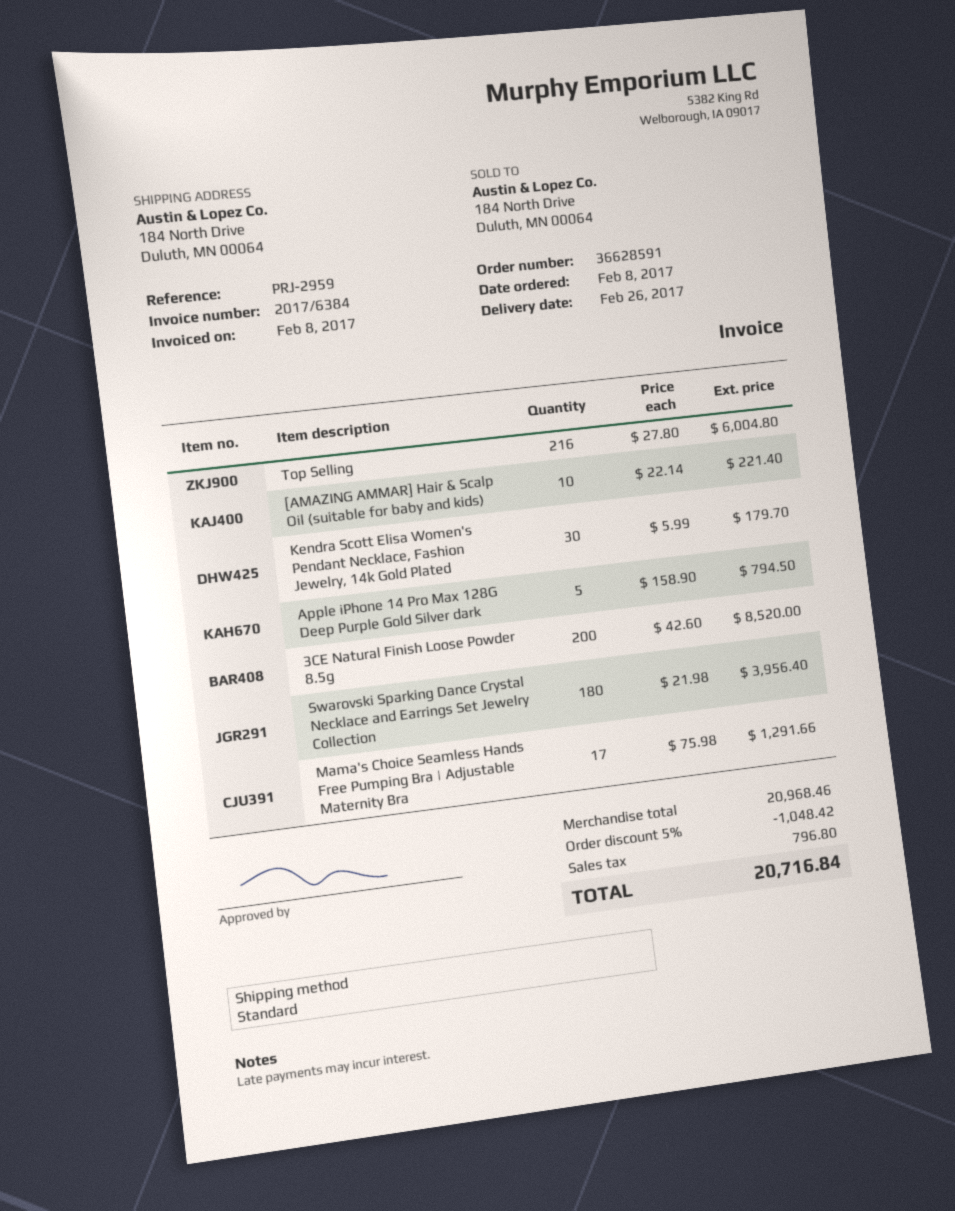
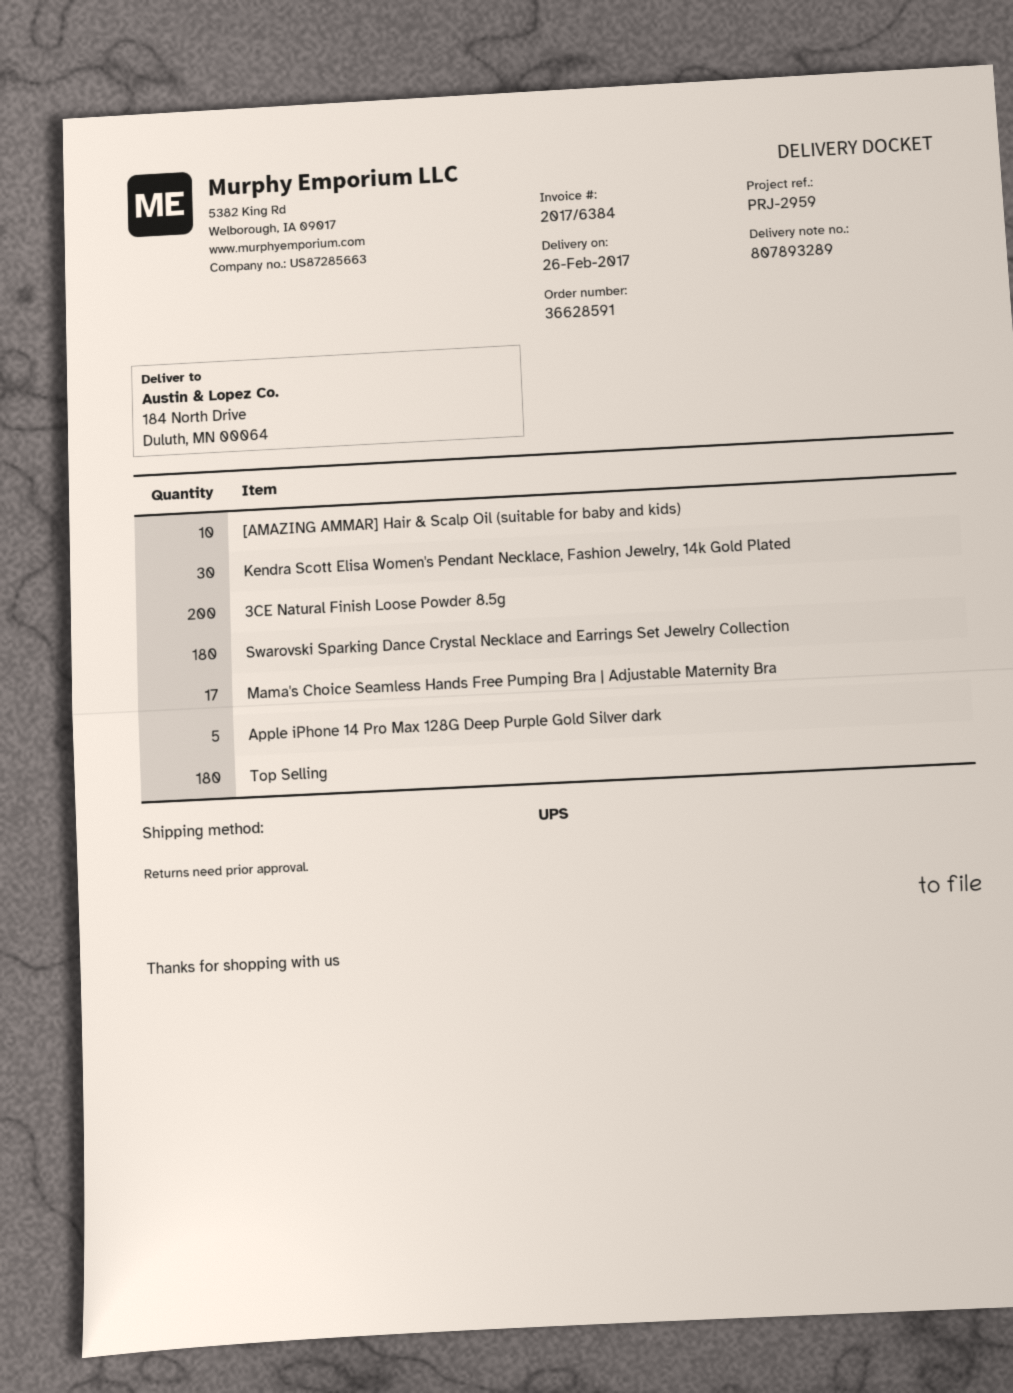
shipping method: standard -> UPS
Top Selling: 216 -> 180

